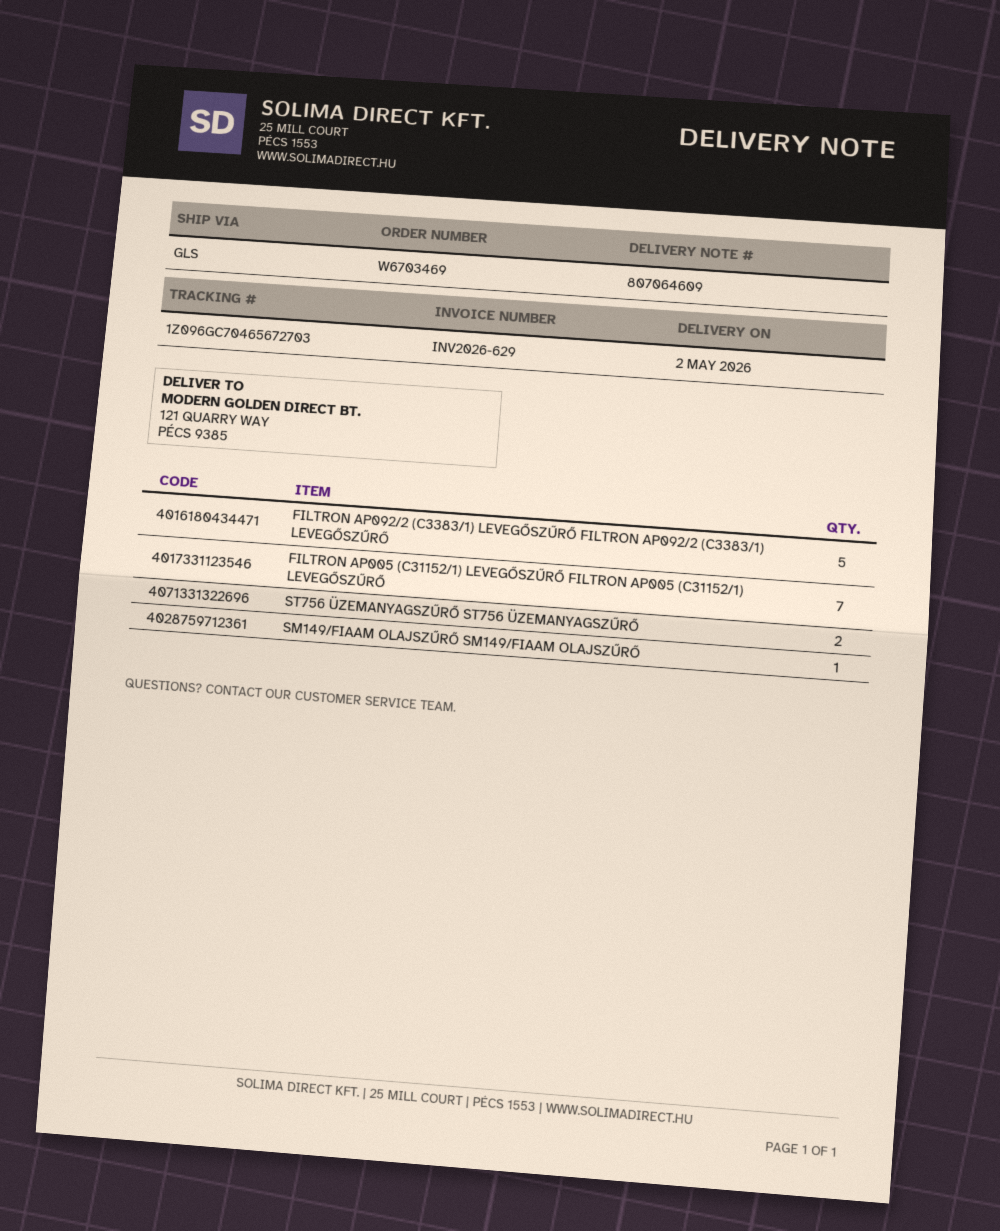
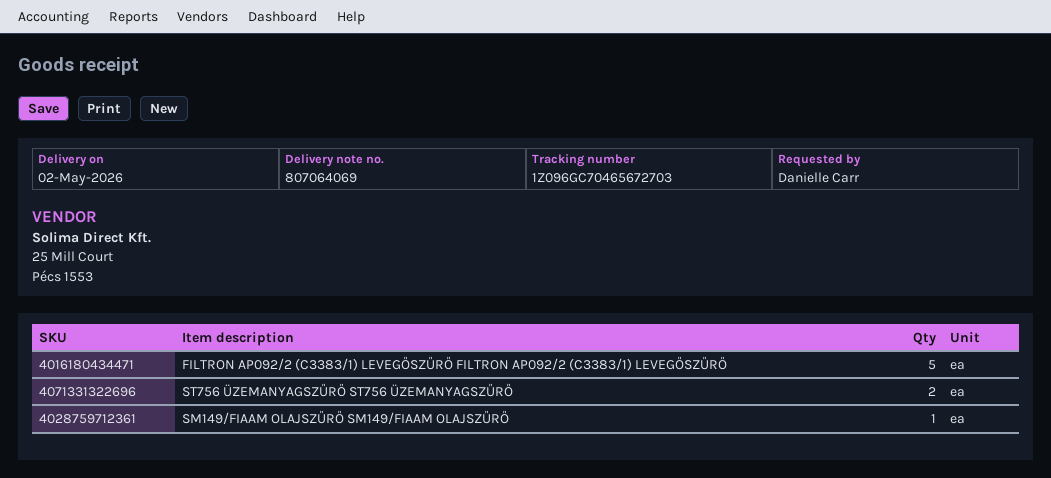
delivery note number: 807064609 -> 807064069
FILTRON AP005 (C31152/1) LEVEGŐSZŰRŐ FILTRON AP005 (C31152/1) LEVEGŐSZŰRŐ: 7 -> none

